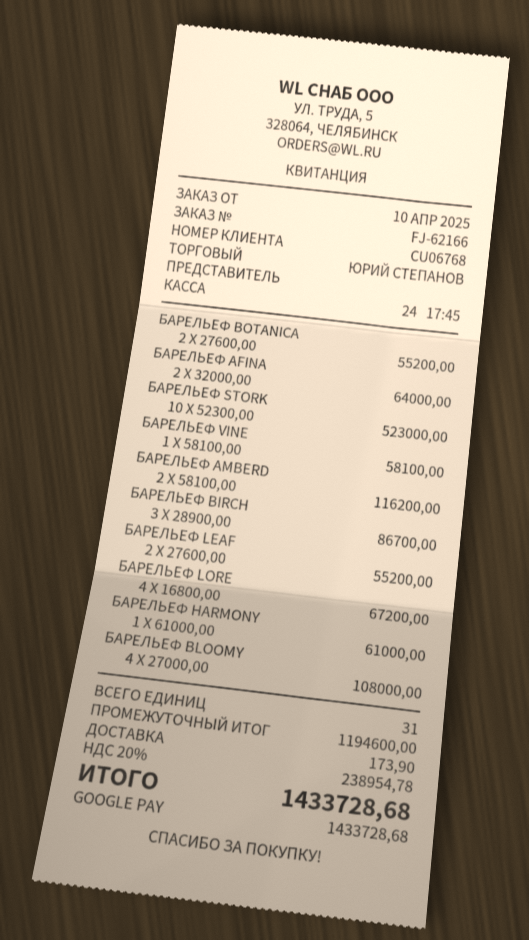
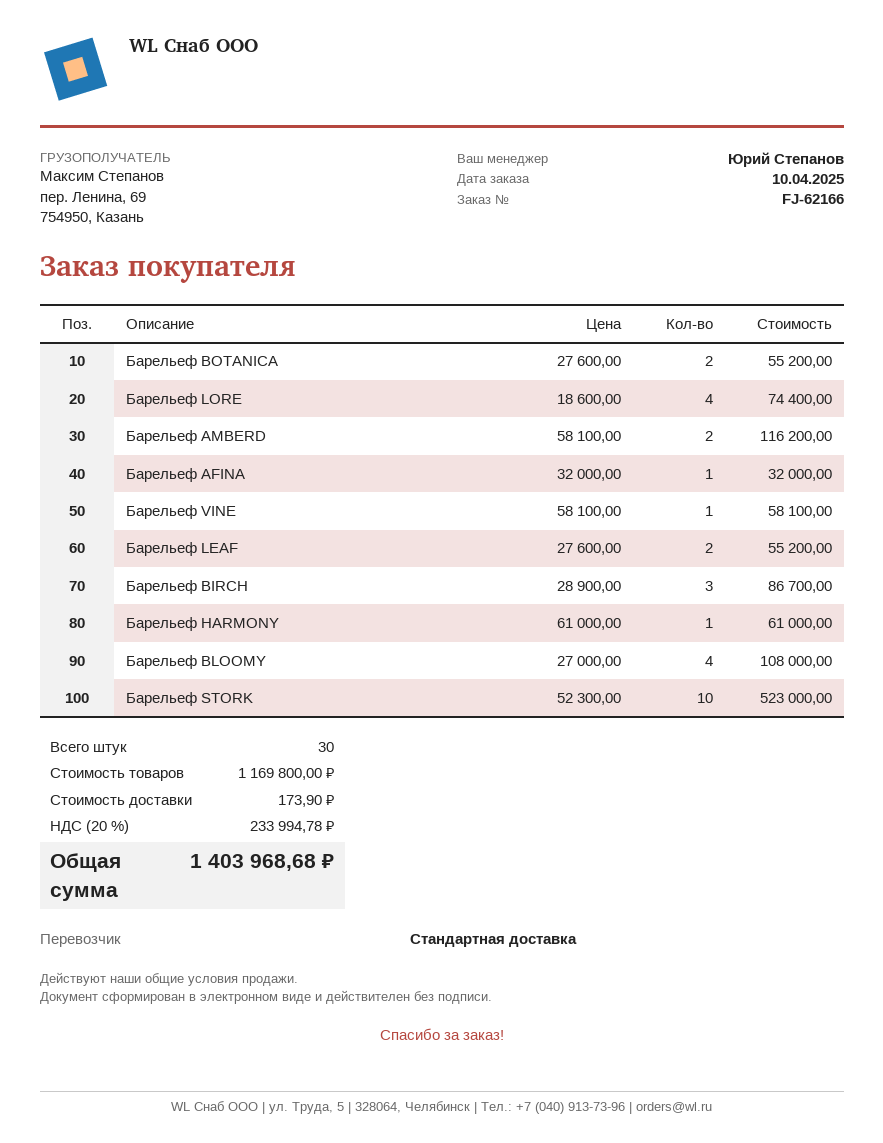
БАРЕЛЬЕФ AFINA: 2 x 32000.00 = 64000.00 -> 1 x 32000.00 = 32000.00
БАРЕЛЬЕФ LORE: 4 x 16800.00 = 67200.00 -> 4 x 18600.00 = 74400.00
total quantity: 31 -> 30
subtotal: 1194600.00 -> 1169800.00
tax: 20% = 238954.78 -> 20% = 233994.78
total: 1433728.68 -> 1403968.68

